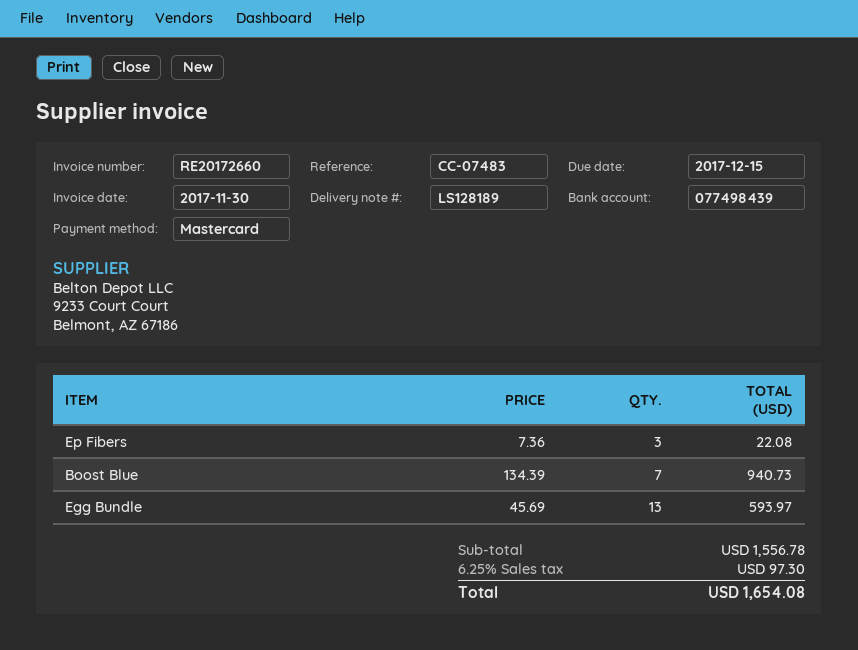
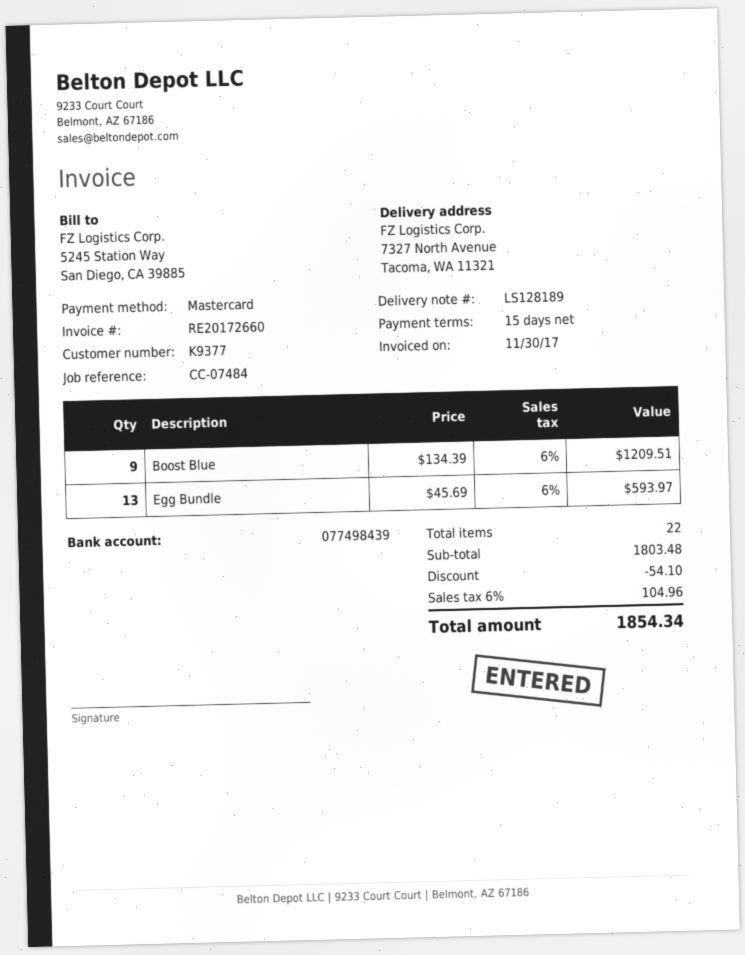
reference: CC-07483 -> CC-07484
Ep Fibers: 3 x 7.36 = 22.08 -> none
Boost Blue: 7 x 134.39 = 940.73 -> 9 x 134.39 = 1209.51
subtotal: 1556.78 -> 1803.48
discount: none -> 54.10
tax: 6.25% = 97.30 -> 6% = 104.96
total: 1654.08 -> 1854.34

